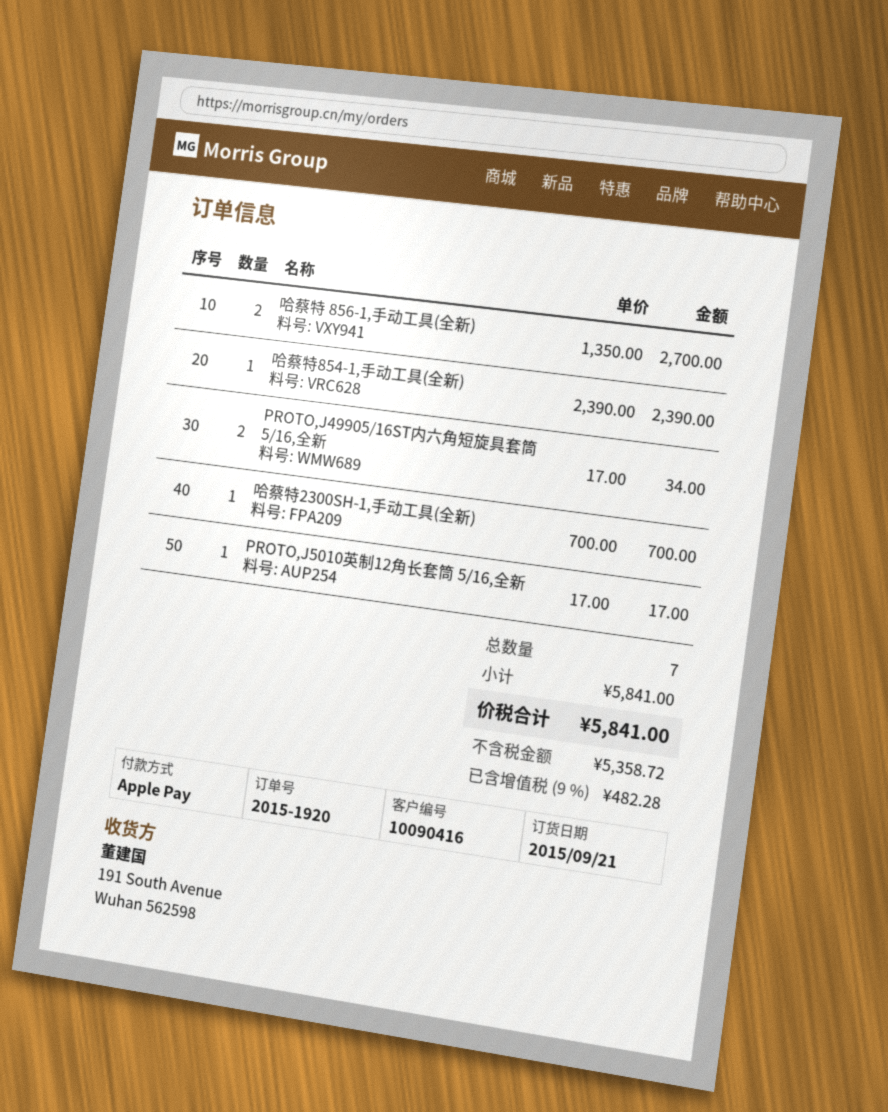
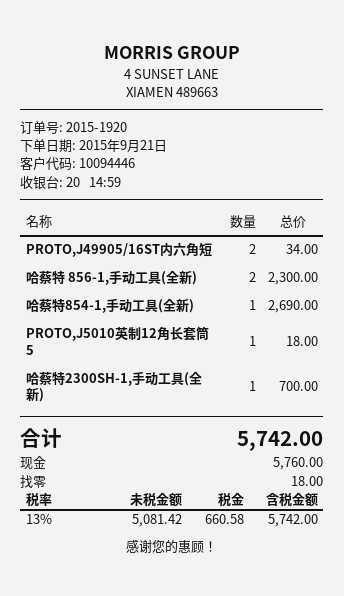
customer number: 10090416 -> 10094446
payment method: Apple Pay -> cash
哈蔡特 856-1,手动工具(全新): 2 for 2700.00 -> 2 for 2300.00
哈蔡特854-1,手动工具(全新): 1 for 2390.00 -> 1 for 2690.00
PROTO,J5010英制12角长套筒 5/16,全新: 1 for 17.00 -> 1 for 18.00
net: 5358.72 -> 5081.42
tax: 9% = 482.28 -> 13% = 660.58
total: 5841.00 -> 5742.00

